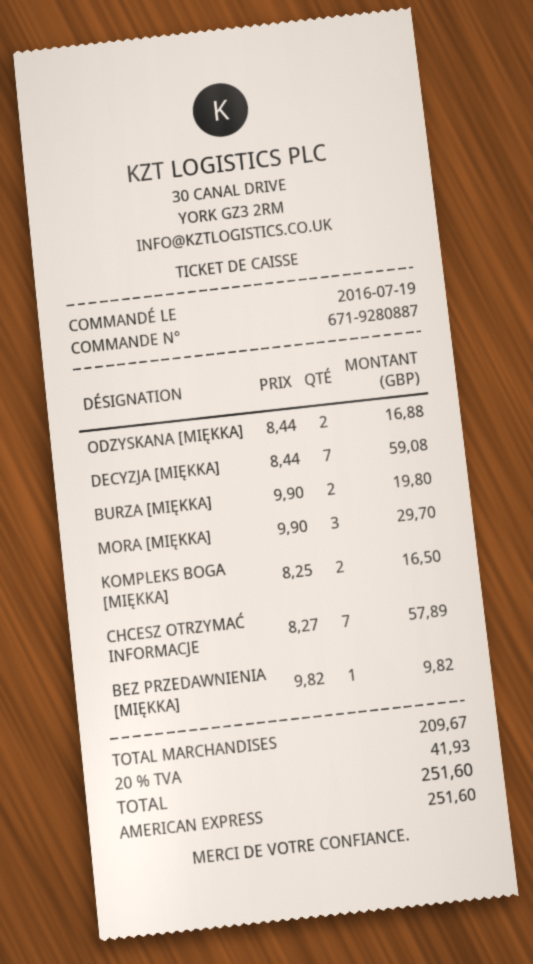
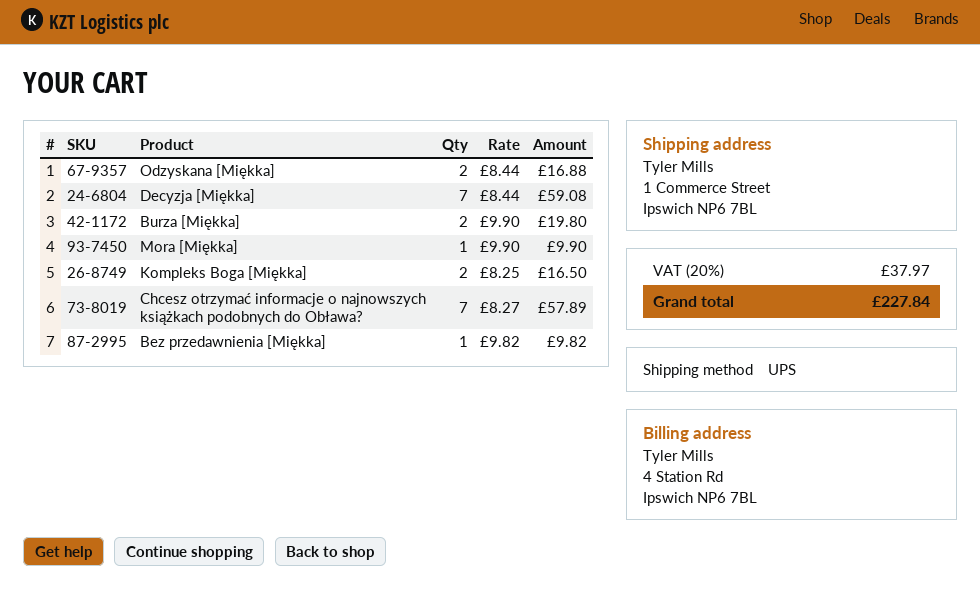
MORA [MIĘKKA]: 3 x 9.90 = 29.70 -> 1 x 9.90 = 9.90
tax: 20% = 41.93 -> 20% = 37.97
total: 251.60 -> 227.84

